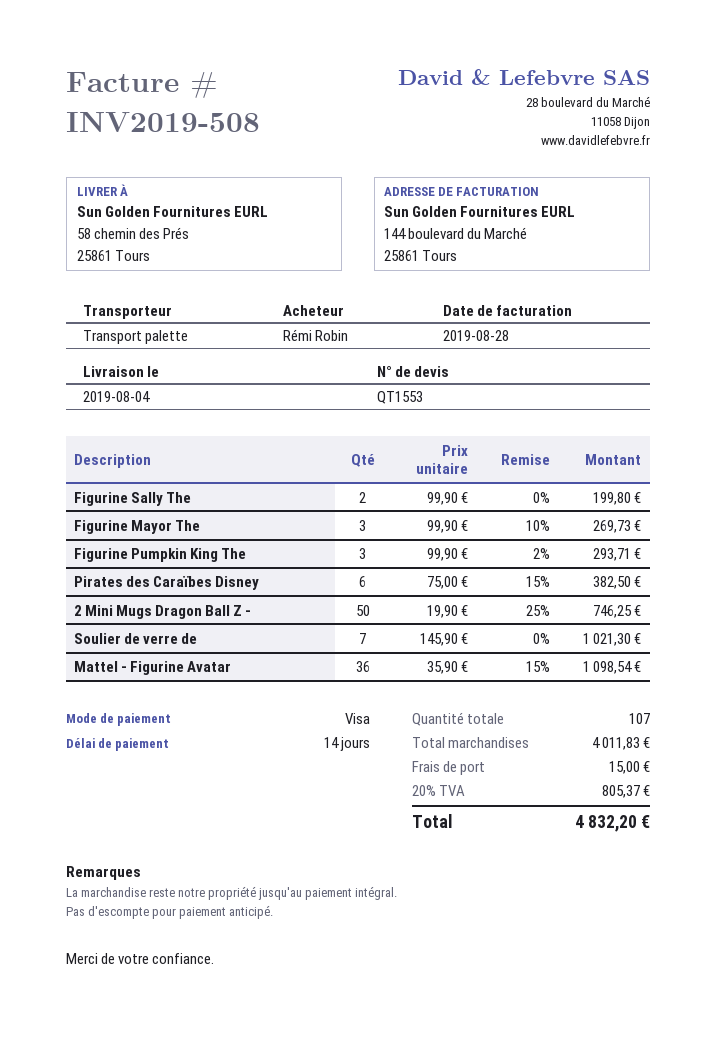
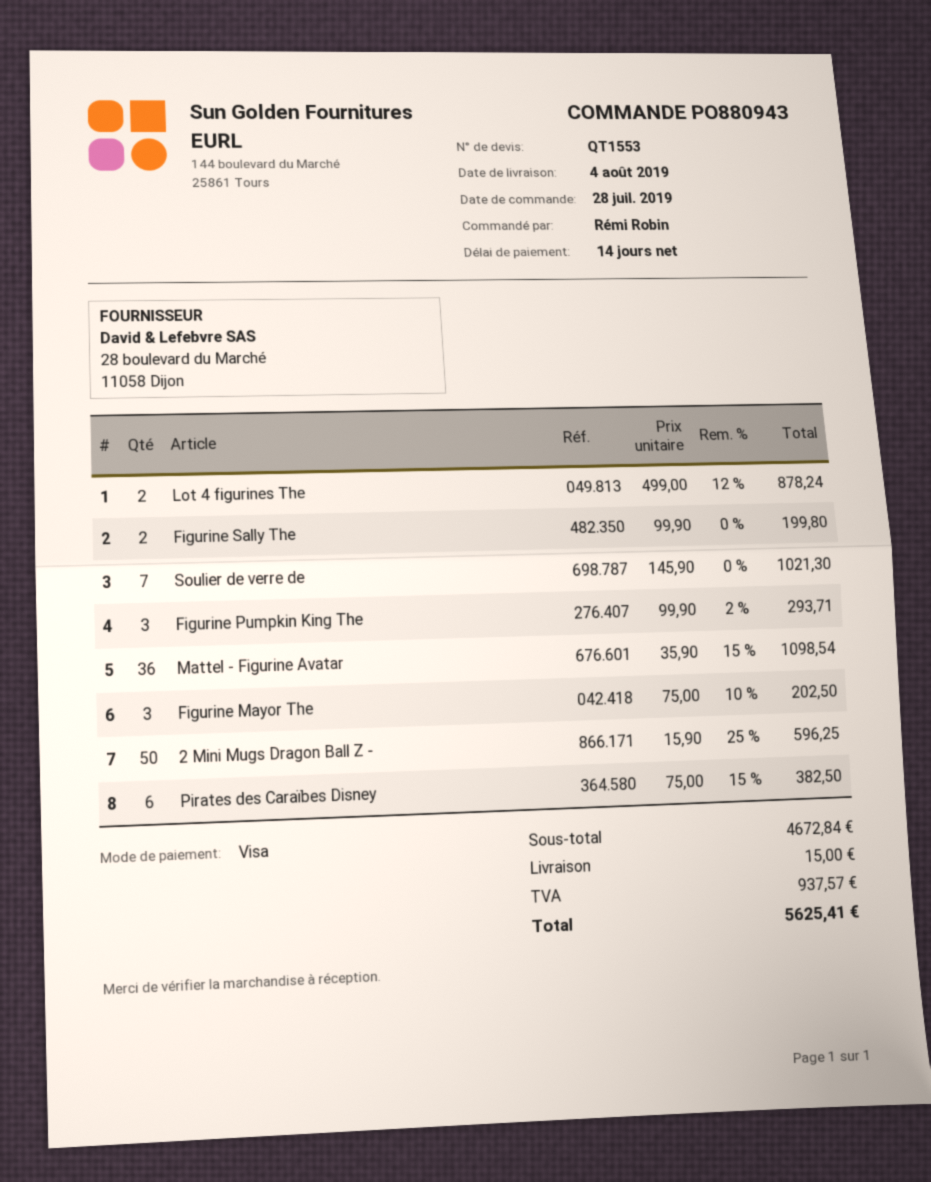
Figurine Mayor The: 3 x 99.90 - 10% = 269.73 -> 3 x 75.00 - 10% = 202.50
2 Mini Mugs Dragon Ball Z -: 50 x 19.90 - 25% = 746.25 -> 50 x 15.90 - 25% = 596.25
Lot 4 figurines The: none -> 2 x 499.00 - 12% = 878.24
subtotal: 4011.83 -> 4672.84
tax: 805.37 -> 937.57
total: 4832.20 -> 5625.41

